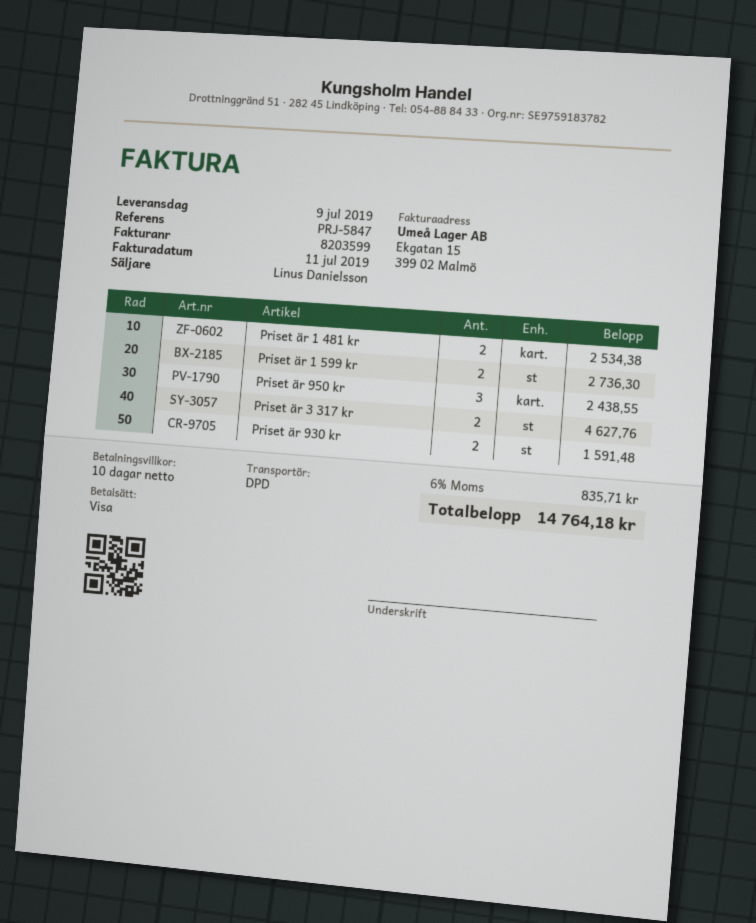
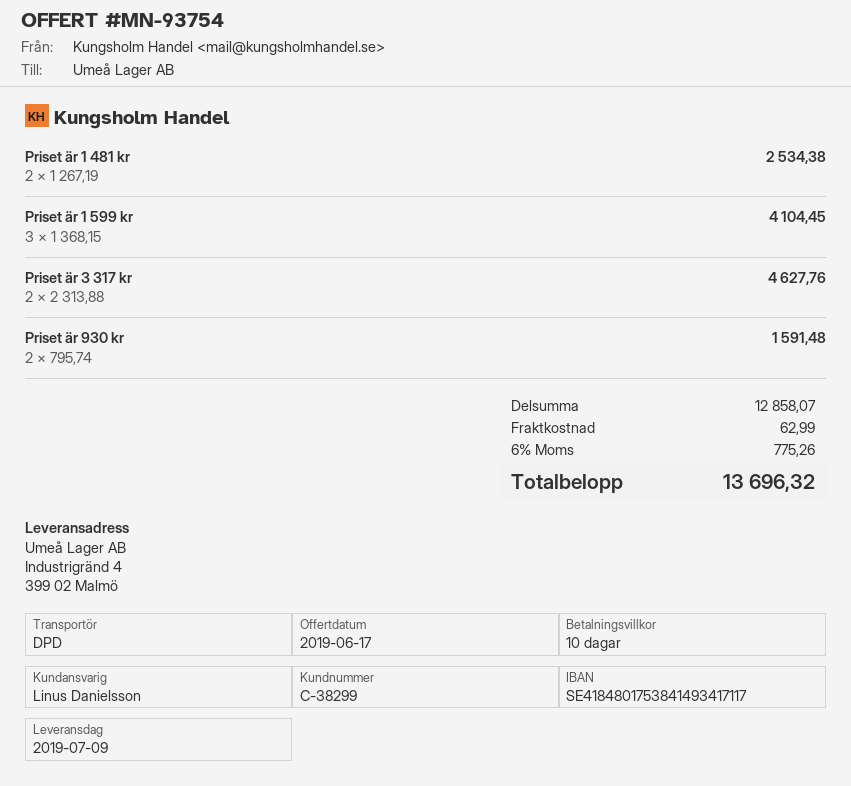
Priset är 1 599 kr: 2 for 2736.30 -> 3 for 4104.45
Priset är 950 kr: 3 for 2438.55 -> none
shipping: none -> 62.99
tax: 6% = 835.71 -> 6% = 775.26
total: 14764.18 -> 13696.32

